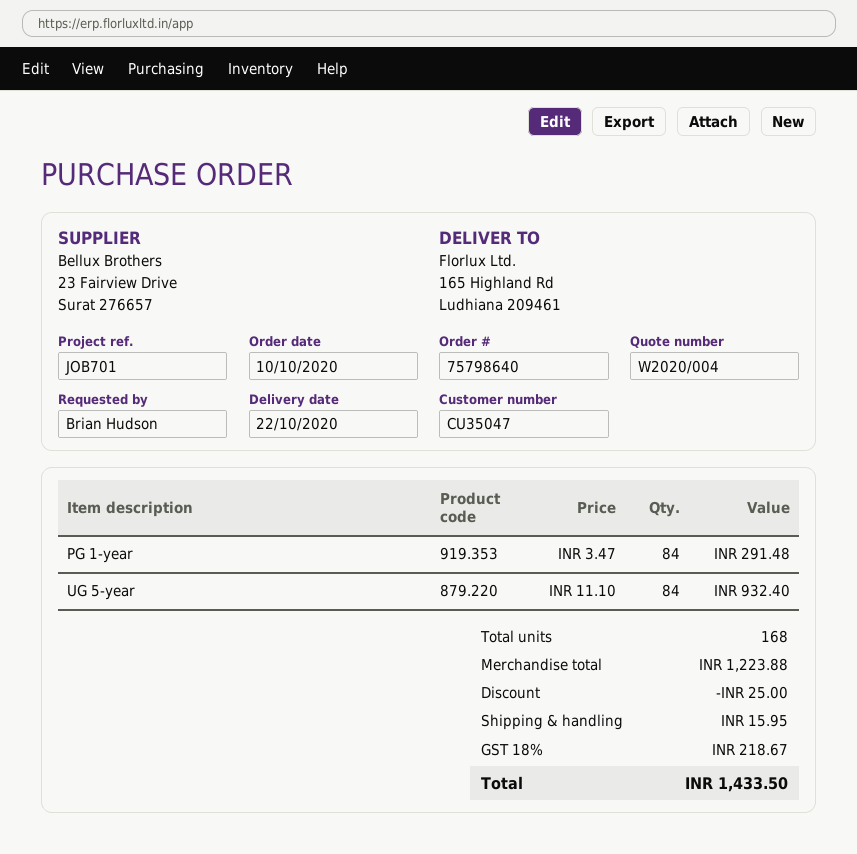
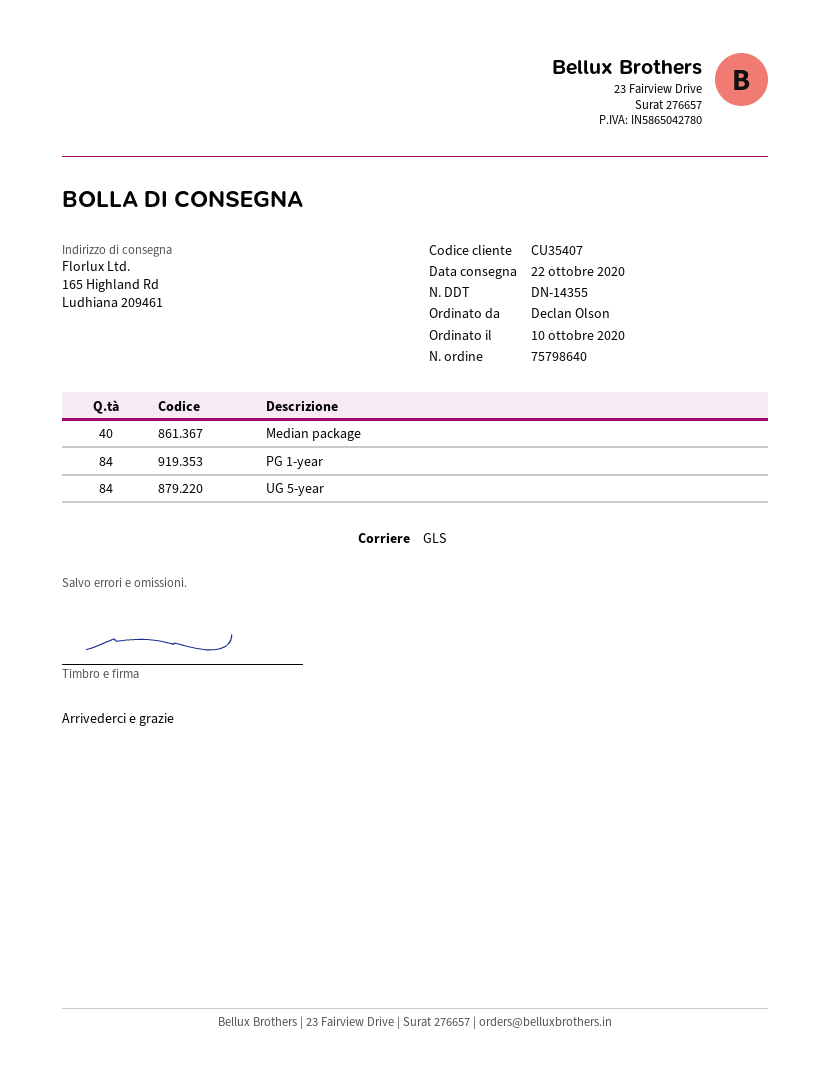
customer number: CU35047 -> CU35407
ordered by: Brian Hudson -> Declan Olson
Median package: none -> 40

